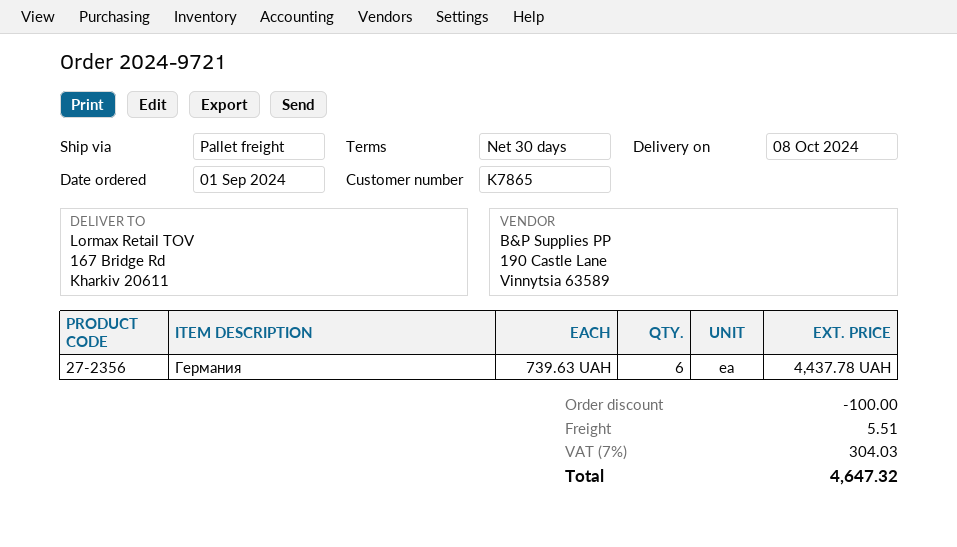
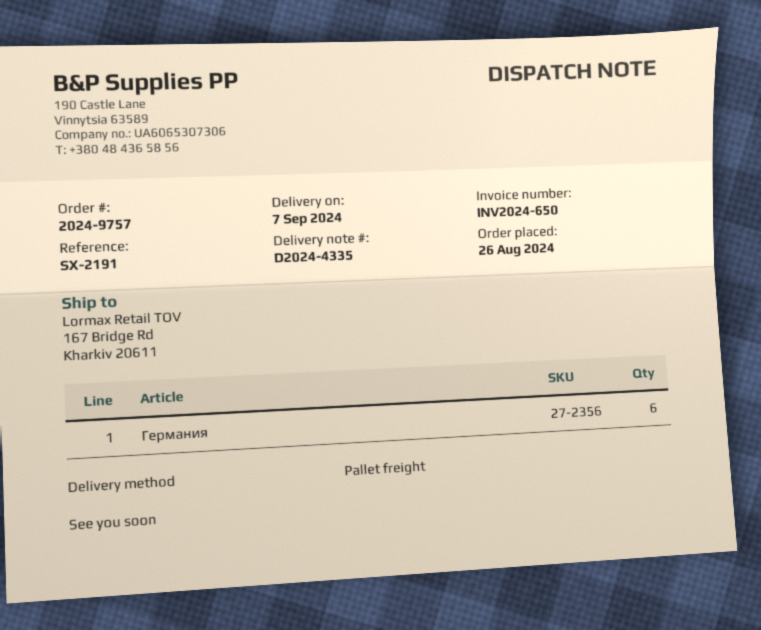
order number: 2024-9721 -> 2024-9757
order date: 2024-09-01 -> 2024-08-26
delivery date: 2024-10-08 -> 2024-09-07

